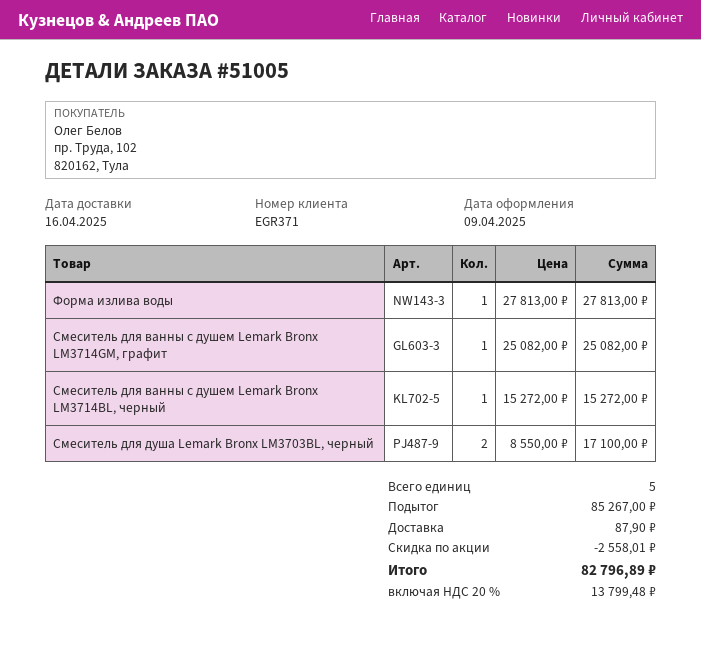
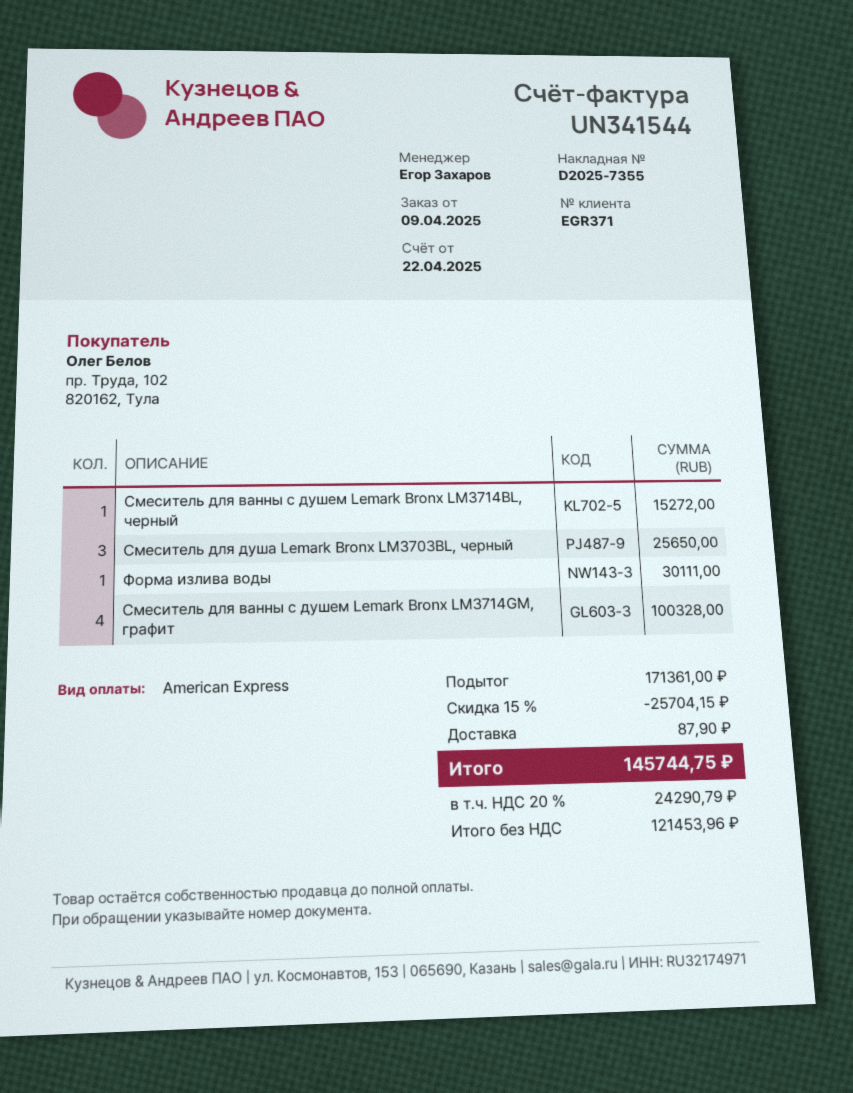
Форма излива воды: 1 for 27813.00 -> 1 for 30111.00
Смеситель для ванны с душем Lemark Bronx LM3714GM, графит: 1 for 25082.00 -> 4 for 100328.00
Смеситель для душа Lemark Bronx LM3703BL, черный: 2 for 17100.00 -> 3 for 25650.00
subtotal: 85267.00 -> 171361.00
discount: 2558.01 -> 25704.15
tax: 20% = 13799.48 -> 20% = 24290.79
total: 82796.89 -> 145744.75

